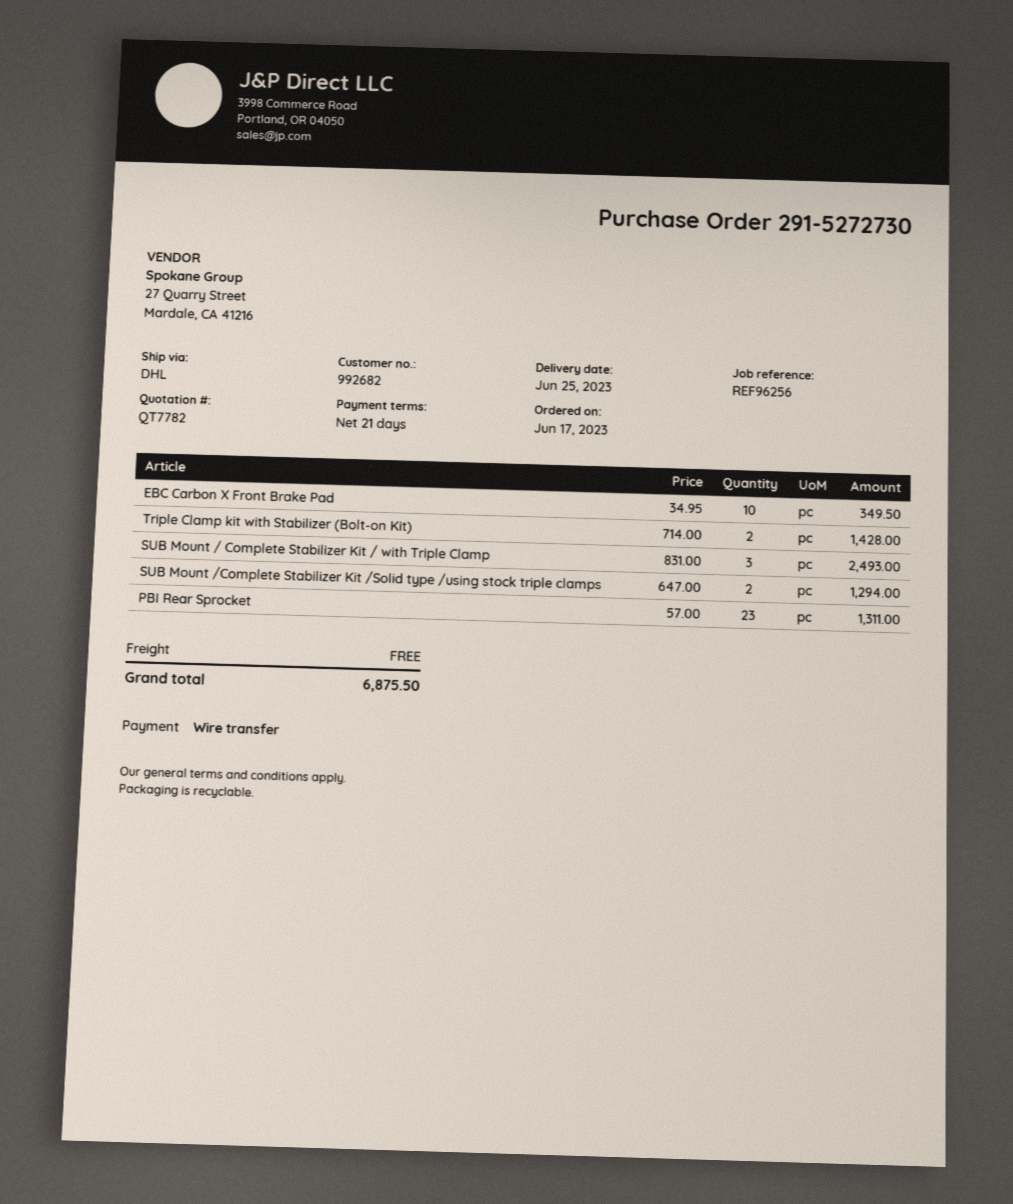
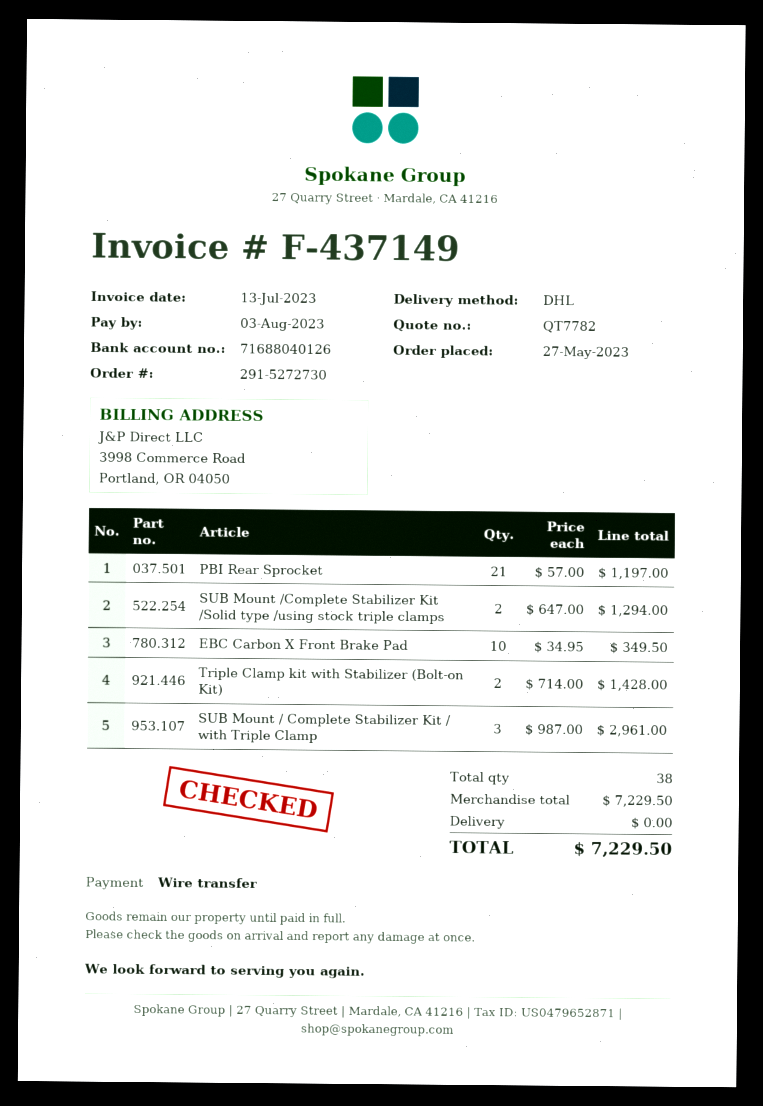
order date: 2023-06-17 -> 2023-05-27
SUB Mount / Complete Stabilizer Kit / with Triple Clamp: 3 x 831.00 = 2493.00 -> 3 x 987.00 = 2961.00
PBI Rear Sprocket: 23 x 57.00 = 1311.00 -> 21 x 57.00 = 1197.00
total: 6875.50 -> 7229.50

